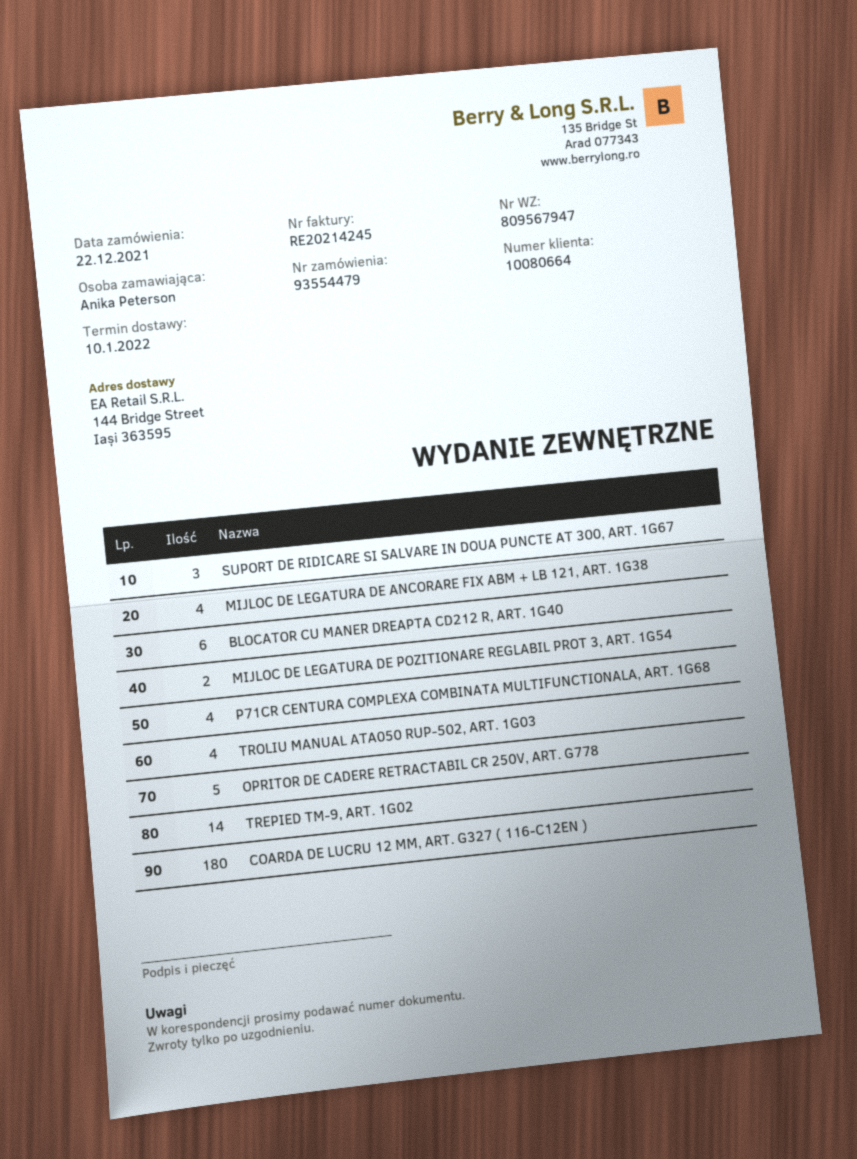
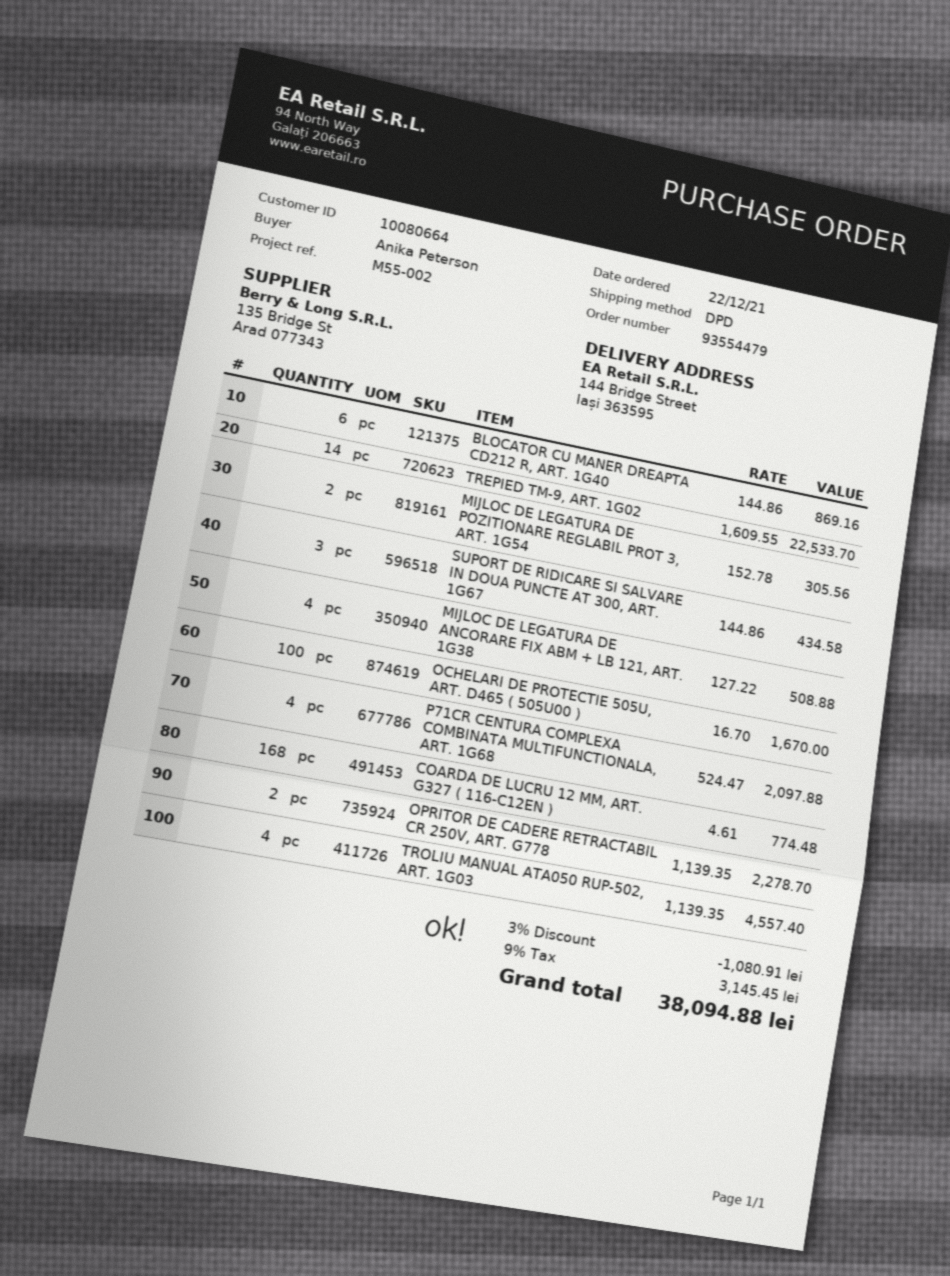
OPRITOR DE CADERE RETRACTABIL CR 250V, ART. G778: 5 -> 2
COARDA DE LUCRU 12 MM, ART. G327 ( 116-C12EN ): 180 -> 168
OCHELARI DE PROTECTIE 505U, ART. D465 ( 505U00 ): none -> 100

